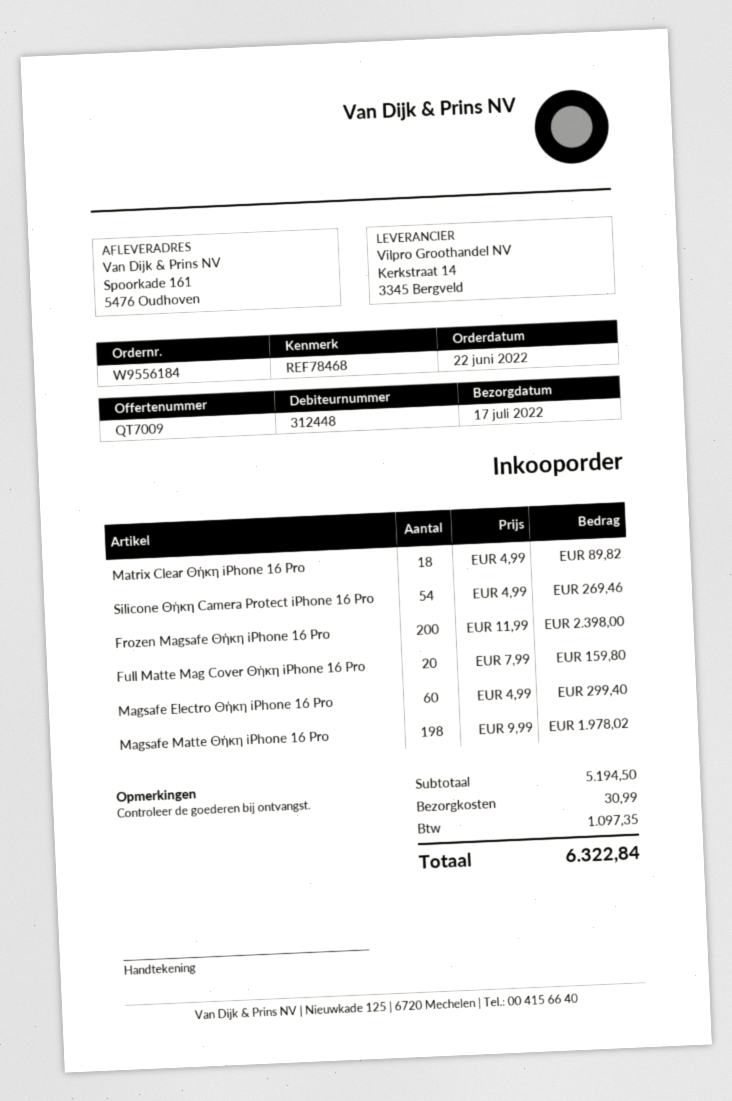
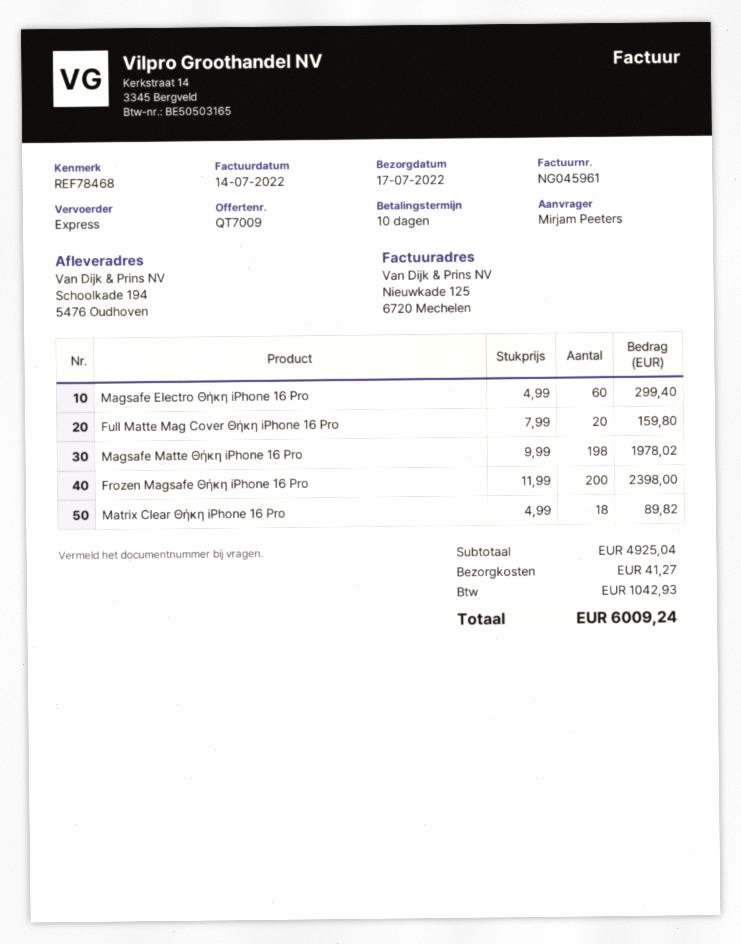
ship to: Spoorkade 161, 5476 Oudhoven -> Schoolkade 194, 5476 Oudhoven
Silicone Θήκη Camera Protect iPhone 16 Pro: 54 x 4.99 = 269.46 -> none
subtotal: 5194.50 -> 4925.04
shipping: 30.99 -> 41.27
tax: 1097.35 -> 1042.93
total: 6322.84 -> 6009.24

